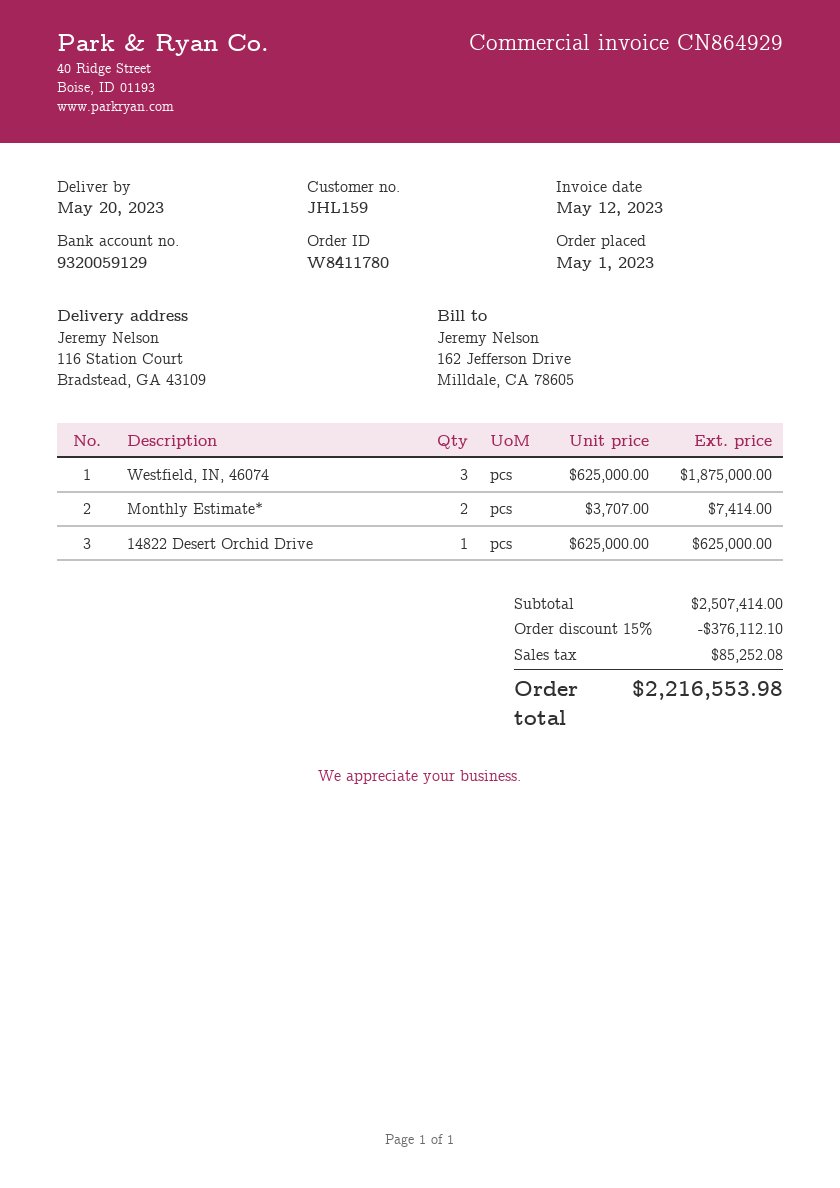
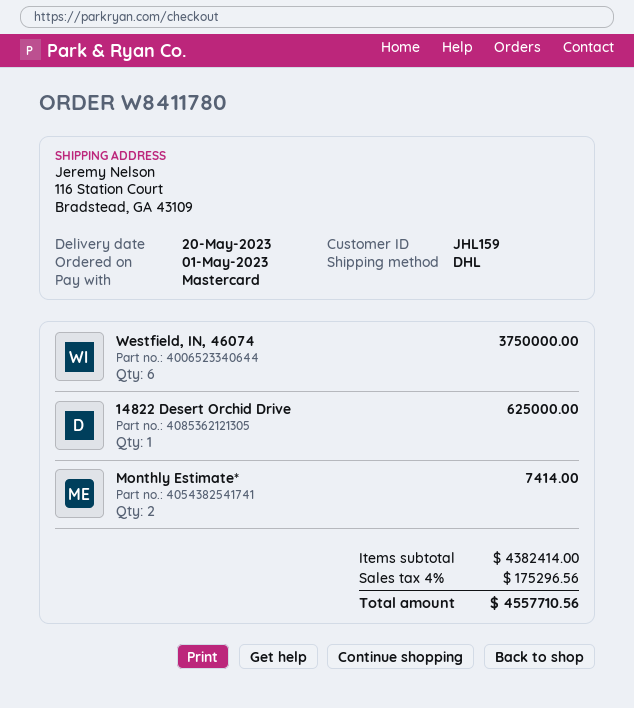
Westfield, IN, 46074: 3 for 1875000.00 -> 6 for 3750000.00
subtotal: 2507414.00 -> 4382414.00
discount: 15% = 376112.10 -> none
tax: 85252.08 -> 175296.56
total: 2216553.98 -> 4557710.56

